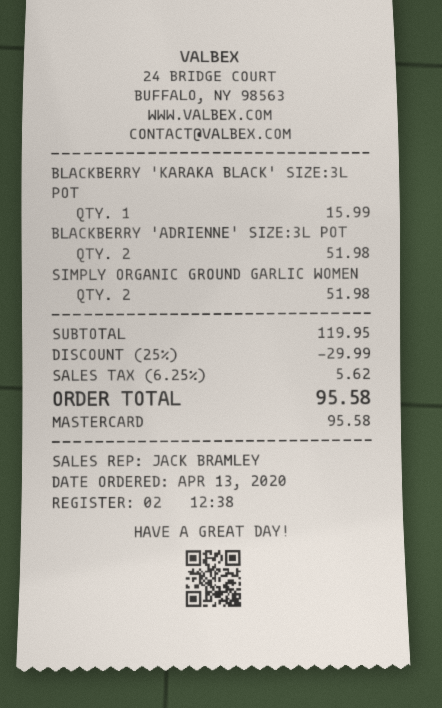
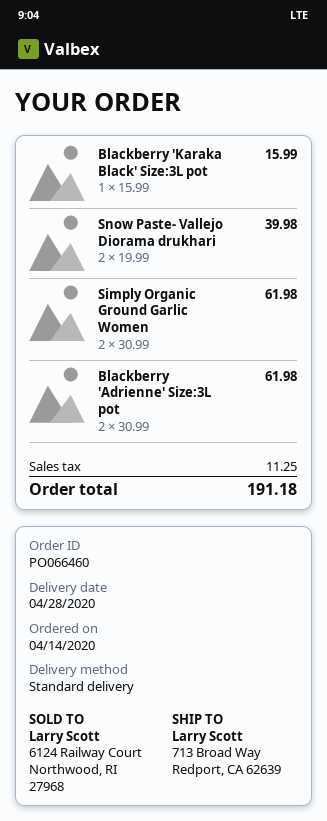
order date: 2020-04-13 -> 2020-04-14
BLACKBERRY 'ADRIENNE' SIZE:3L POT: 2 for 51.98 -> 2 for 61.98
SIMPLY ORGANIC GROUND GARLIC WOMEN: 2 for 51.98 -> 2 for 61.98
Snow Paste- Vallejo Diorama drukhari: none -> 2 for 39.98
discount: 25% = 29.99 -> none
tax: 5.62 -> 11.25
total: 95.58 -> 191.18

